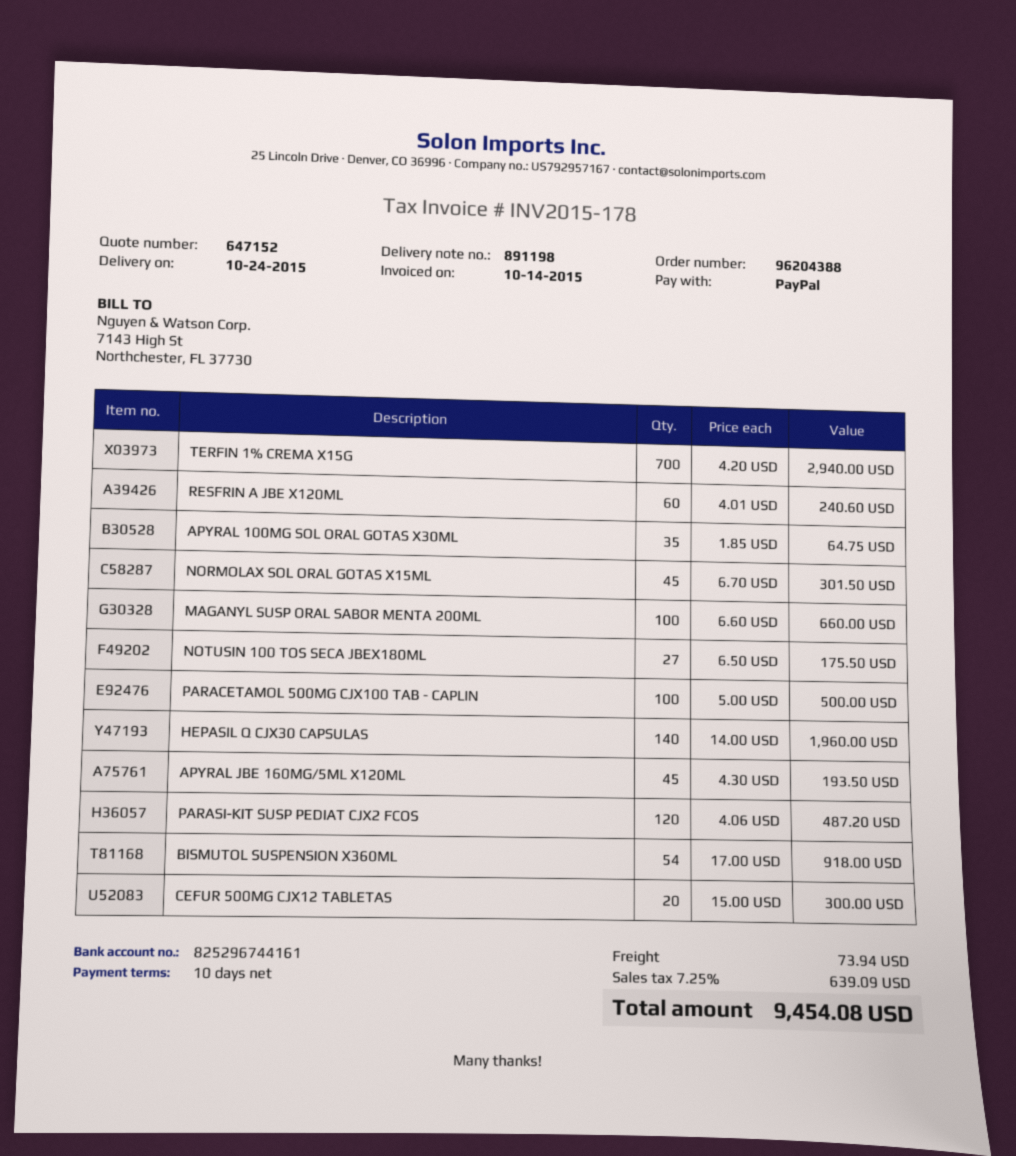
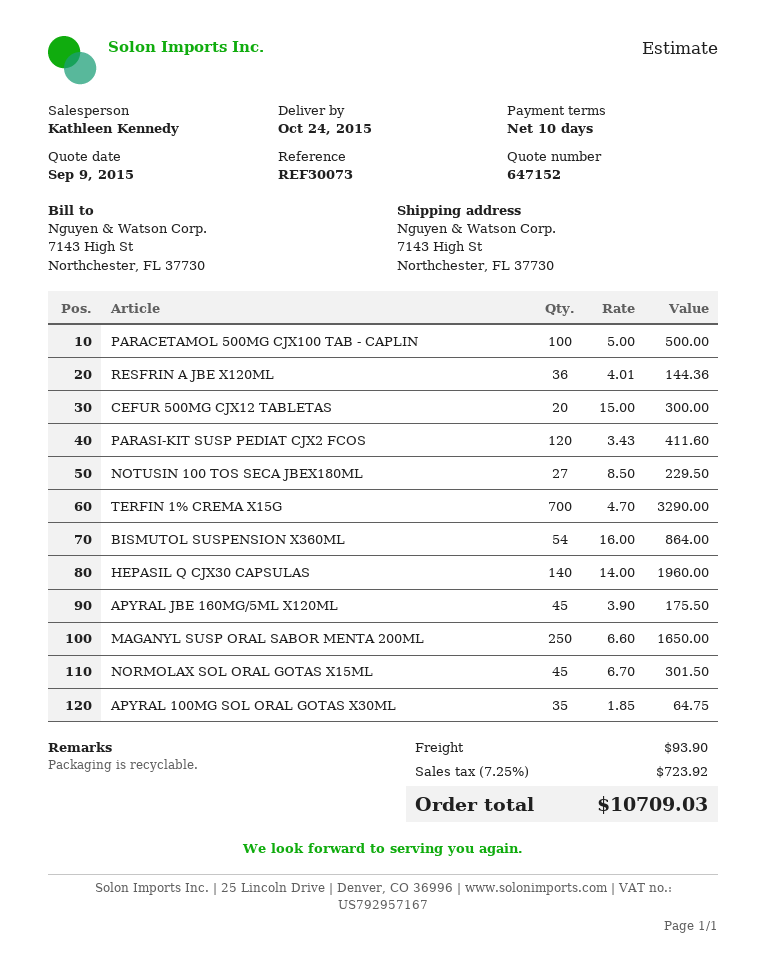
TERFIN 1% CREMA X15G: 700 x 4.20 = 2940.00 -> 700 x 4.70 = 3290.00
RESFRIN A JBE X120ML: 60 x 4.01 = 240.60 -> 36 x 4.01 = 144.36
MAGANYL SUSP ORAL SABOR MENTA 200ML: 100 x 6.60 = 660.00 -> 250 x 6.60 = 1650.00
NOTUSIN 100 TOS SECA JBEX180ML: 27 x 6.50 = 175.50 -> 27 x 8.50 = 229.50
APYRAL JBE 160MG/5ML X120ML: 45 x 4.30 = 193.50 -> 45 x 3.90 = 175.50
PARASI-KIT SUSP PEDIAT CJX2 FCOS: 120 x 4.06 = 487.20 -> 120 x 3.43 = 411.60
BISMUTOL SUSPENSION X360ML: 54 x 17.00 = 918.00 -> 54 x 16.00 = 864.00
shipping: 73.94 -> 93.90
tax: 7.25% = 639.09 -> 7.25% = 723.92
total: 9454.08 -> 10709.03

